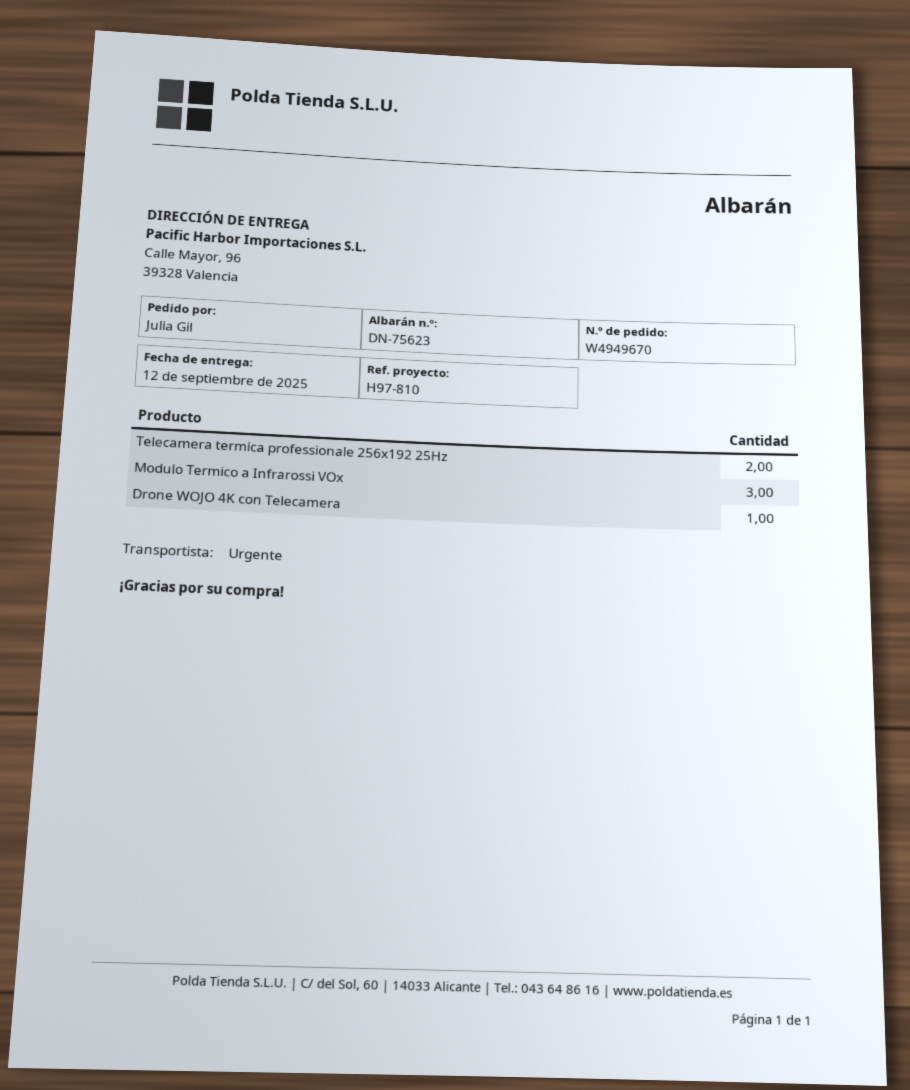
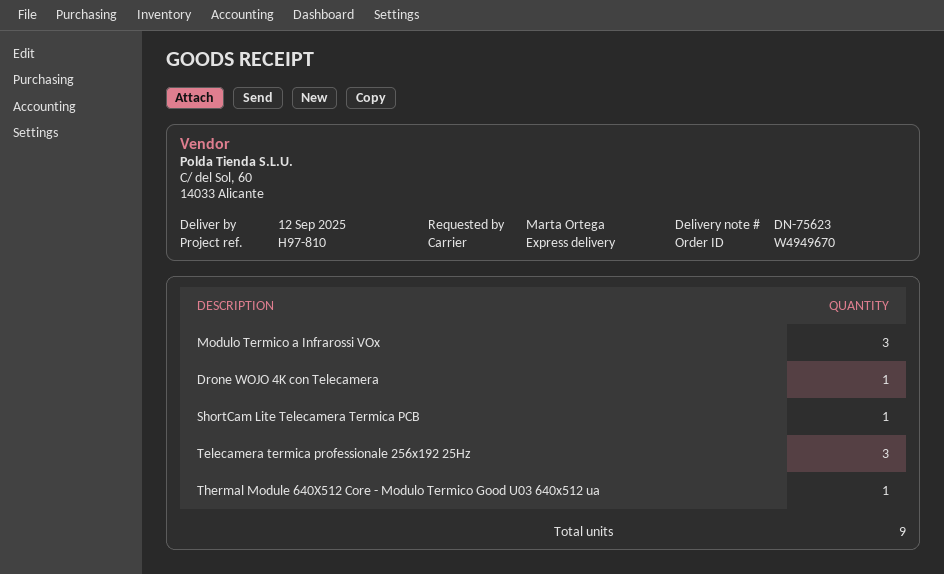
ordered by: Julia Gil -> Marta Ortega
Telecamera termica professionale 256x192 25Hz: 2 -> 3
ShortCam Lite Telecamera Termica PCB: none -> 1
Thermal Module 640X512 Core - Modulo Termico Good U03 640x512 ua: none -> 1

